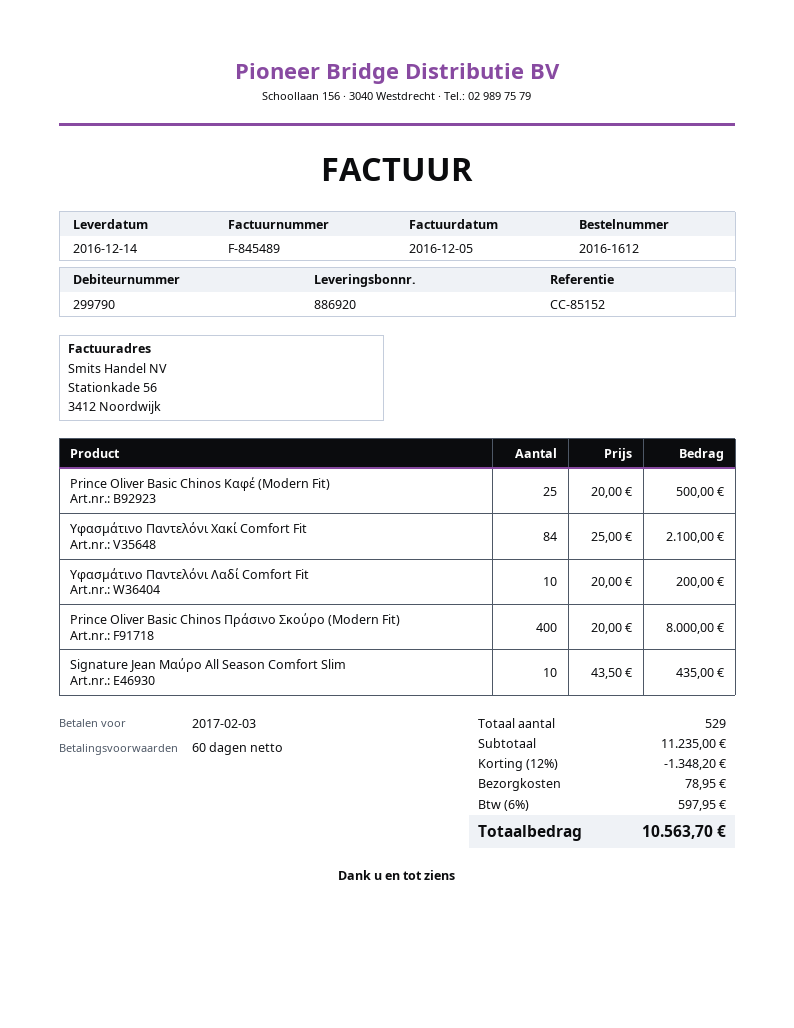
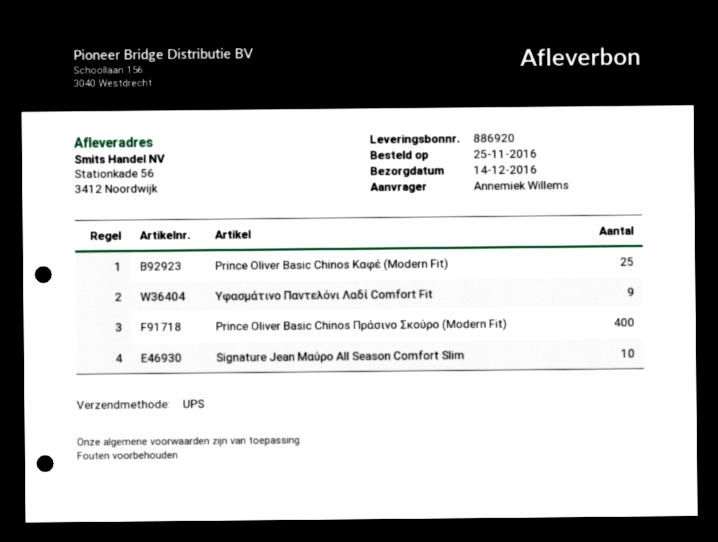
Υφασμάτινο Παντελόνι Χακί Comfort Fit: 84 -> none
Υφασμάτινο Παντελόνι Λαδί Comfort Fit: 10 -> 9

